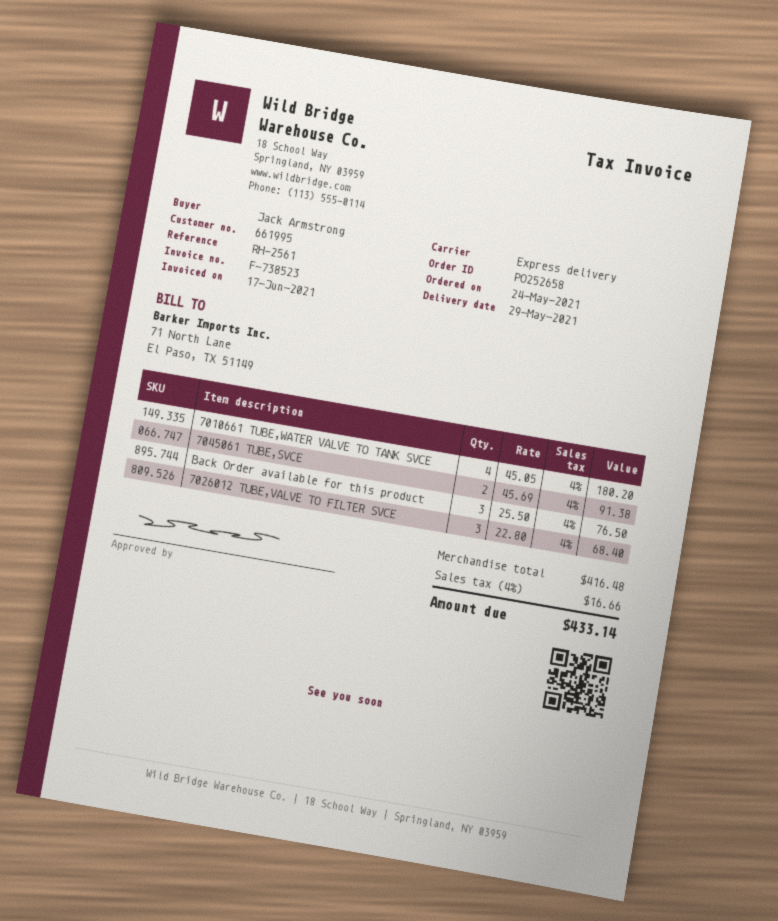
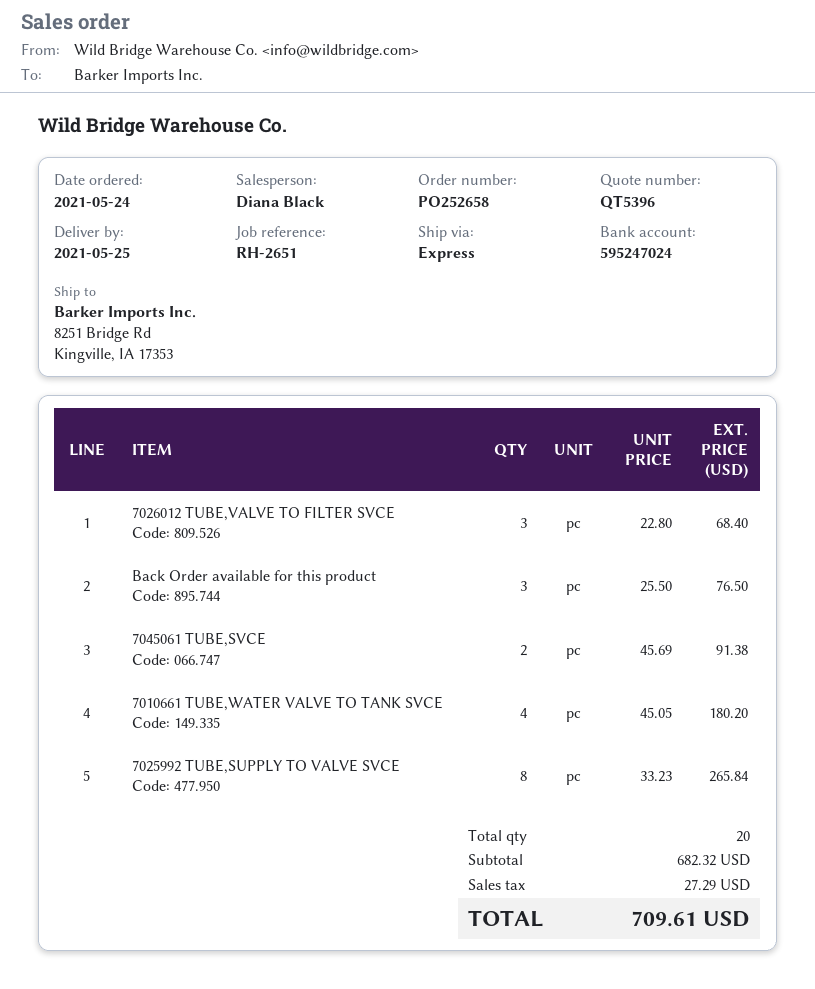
delivery date: 2021-05-29 -> 2021-05-25
reference: RH-2561 -> RH-2651
7025992 TUBE,SUPPLY TO VALVE SVCE: none -> 8 x 33.23 = 265.84
subtotal: 416.48 -> 682.32
tax: 16.66 -> 27.29
total: 433.14 -> 709.61

